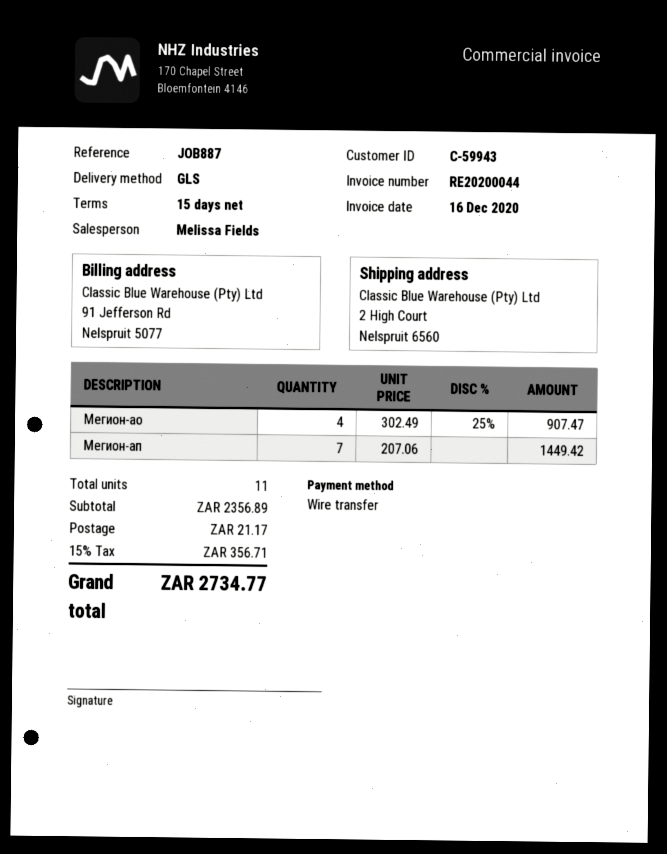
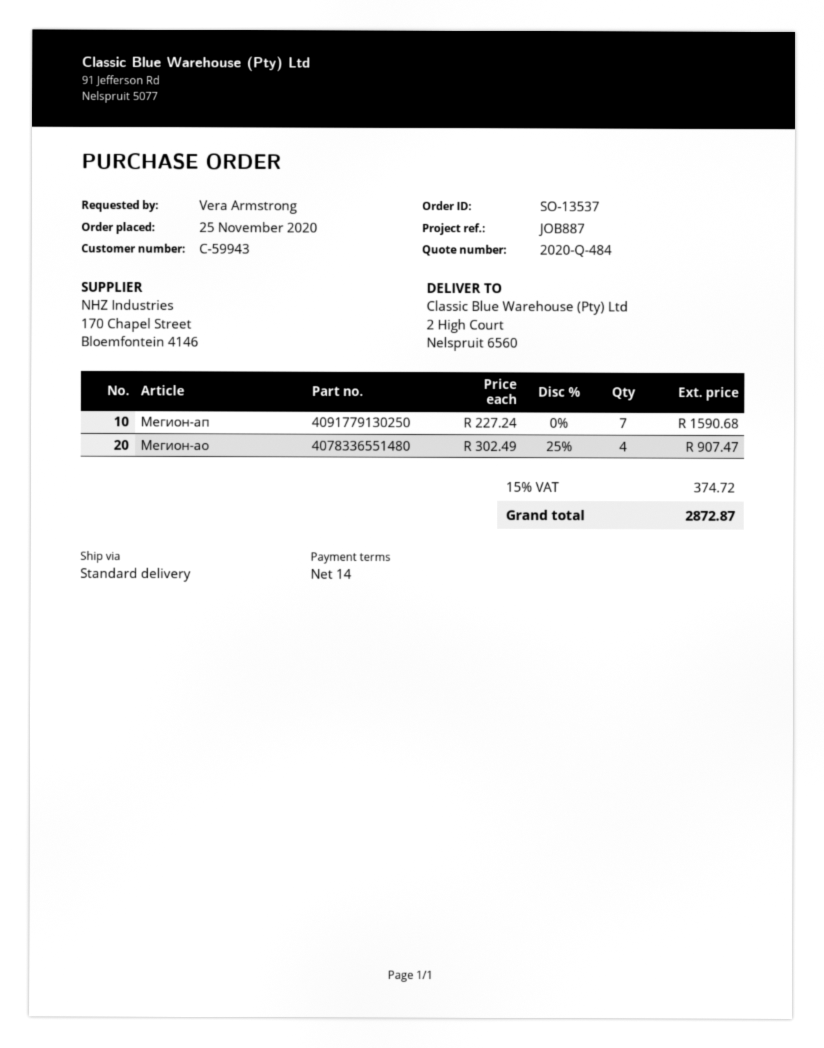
payment terms: 15 days -> 14 days
shipping method: GLS -> standard
Мегион-ап: 7 x 207.06 = 1449.42 -> 7 x 227.24 = 1590.68
shipping: 21.17 -> none
tax: 15% = 356.71 -> 15% = 374.72
total: 2734.77 -> 2872.87

